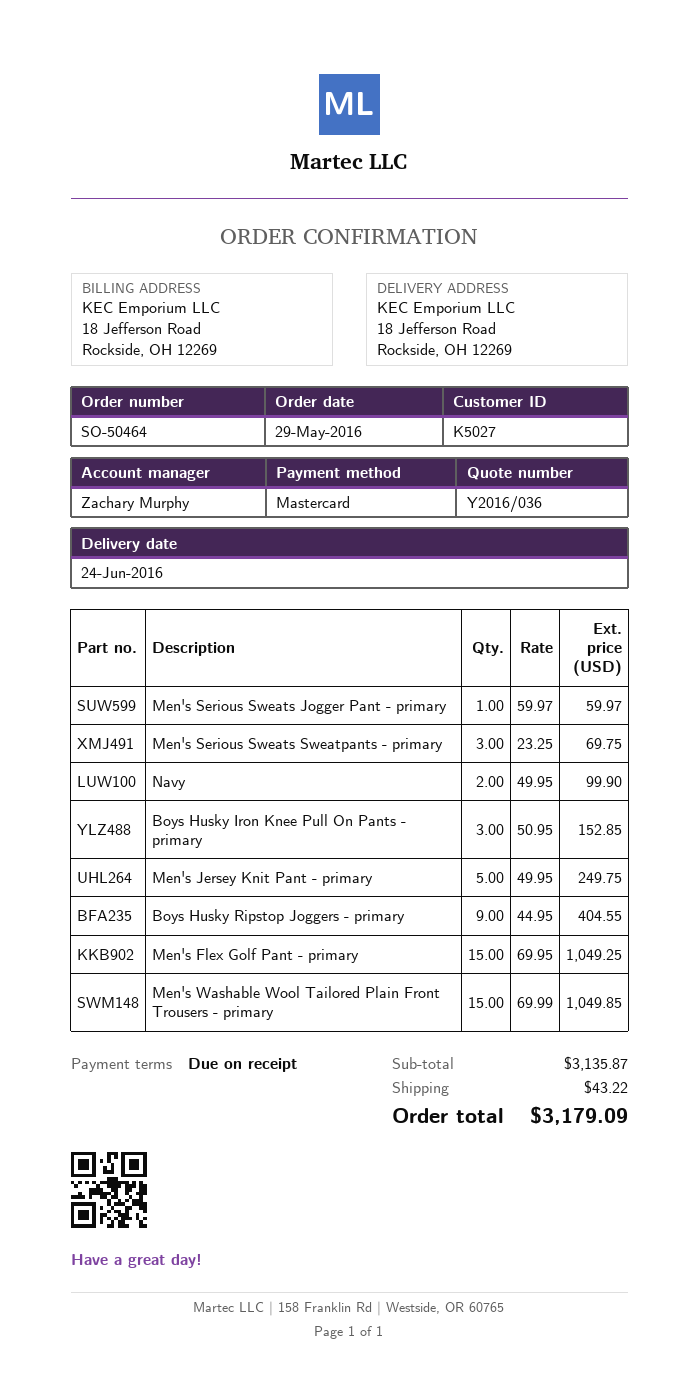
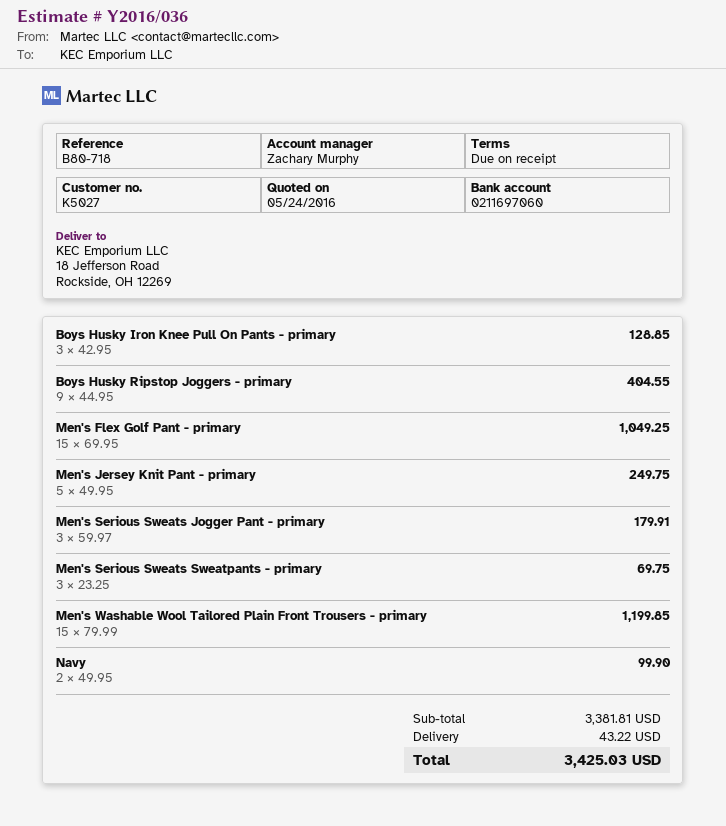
Men's Serious Sweats Jogger Pant - primary: 1 x 59.97 = 59.97 -> 3 x 59.97 = 179.91
Boys Husky Iron Knee Pull On Pants - primary: 3 x 50.95 = 152.85 -> 3 x 42.95 = 128.85
Men's Washable Wool Tailored Plain Front Trousers - primary: 15 x 69.99 = 1049.85 -> 15 x 79.99 = 1199.85
subtotal: 3135.87 -> 3381.81
total: 3179.09 -> 3425.03

